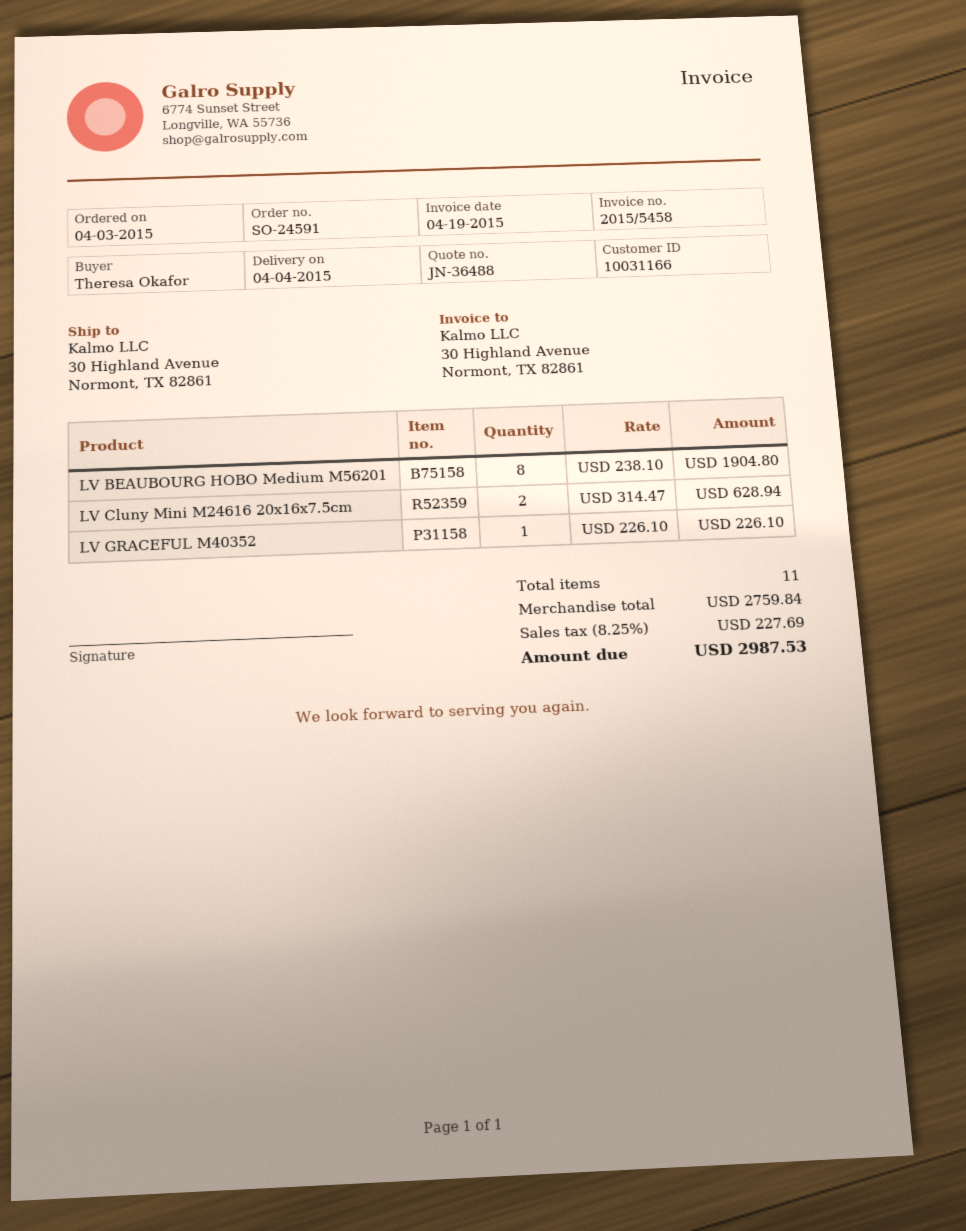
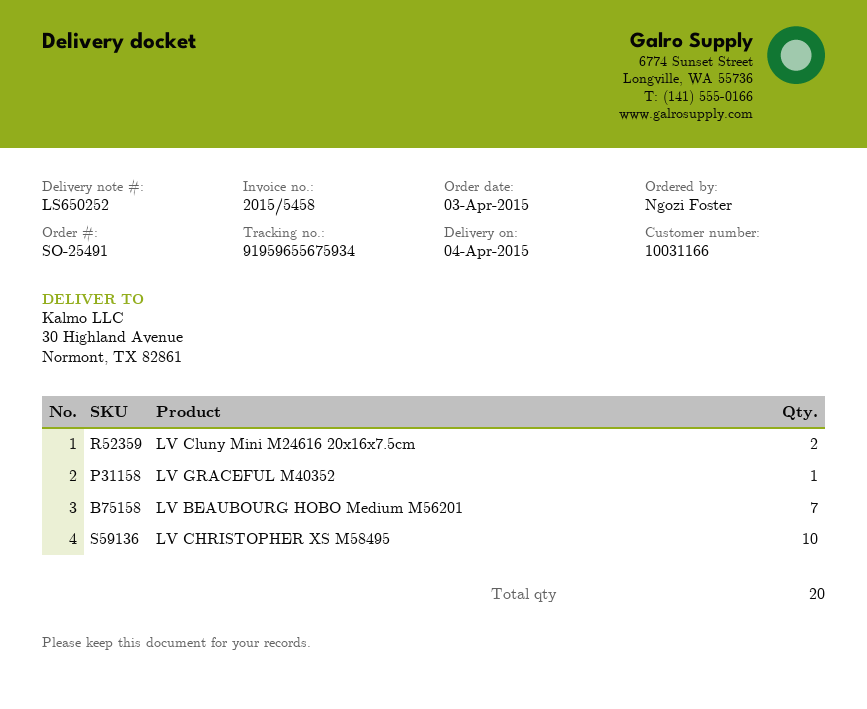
order number: SO-24591 -> SO-25491
ordered by: Theresa Okafor -> Ngozi Foster
LV BEAUBOURG HOBO Medium M56201: 8 -> 7
LV CHRISTOPHER XS M58495: none -> 10
total quantity: 11 -> 20

